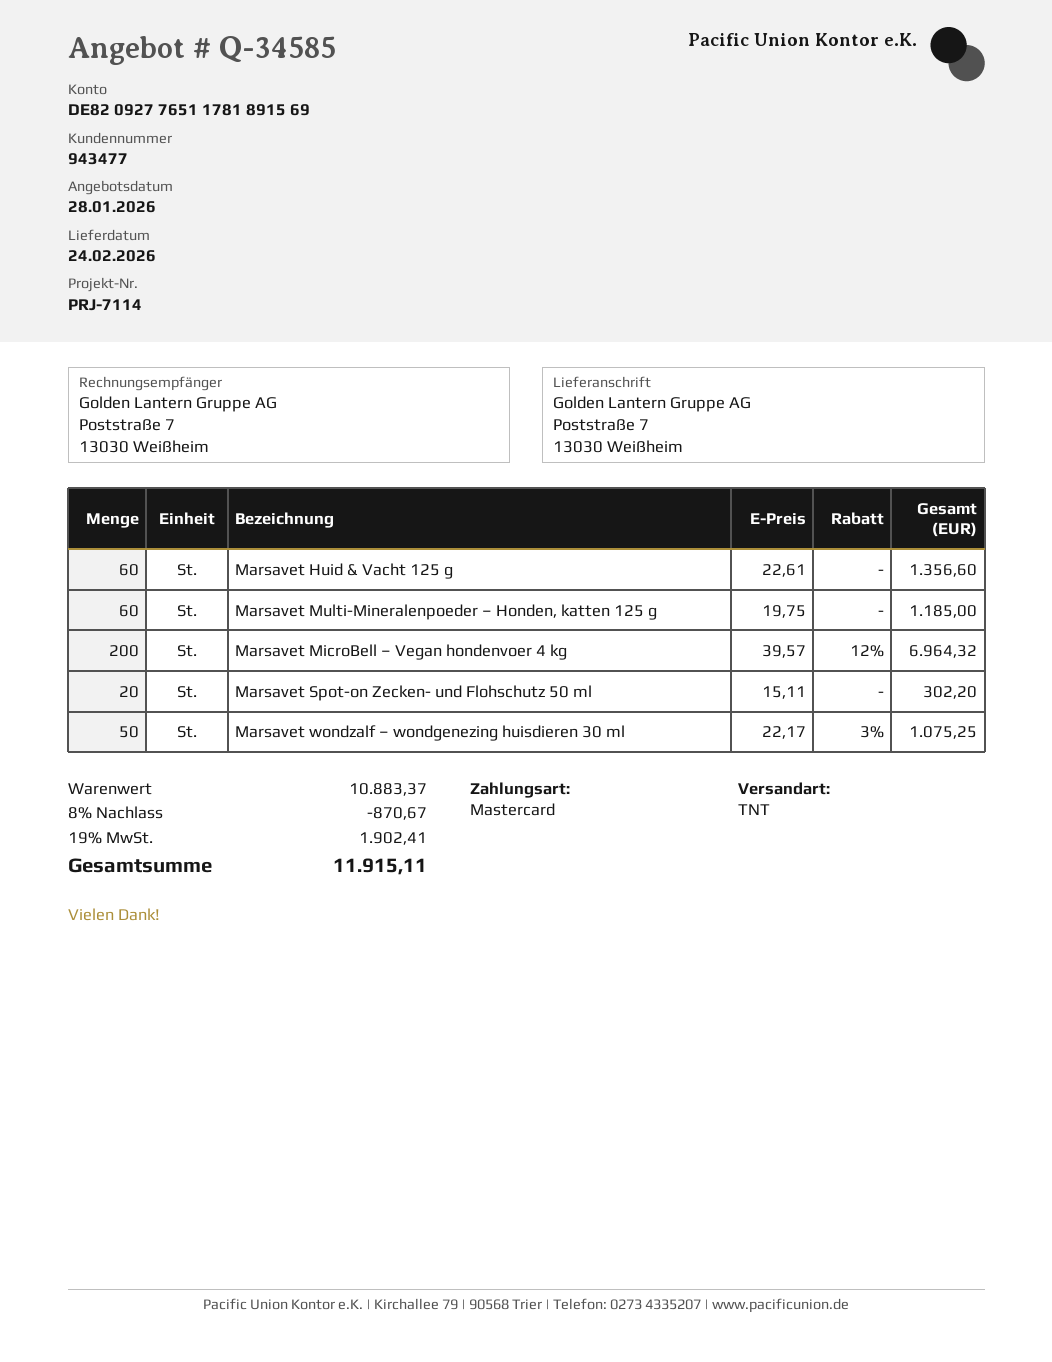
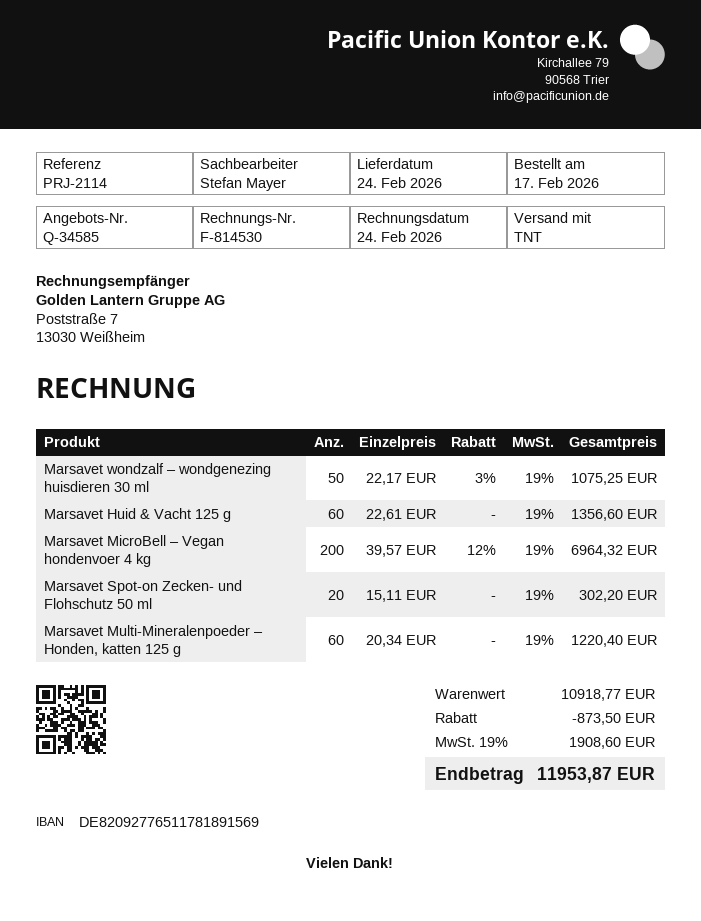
reference: PRJ-7114 -> PRJ-2114
Marsavet Multi-Mineralenpoeder – Honden, katten 125 g: 60 x 19.75 = 1185.00 -> 60 x 20.34 = 1220.40
subtotal: 10883.37 -> 10918.77
discount: 870.67 -> 873.50
tax: 19% = 1902.41 -> 19% = 1908.60
total: 11915.11 -> 11953.87

